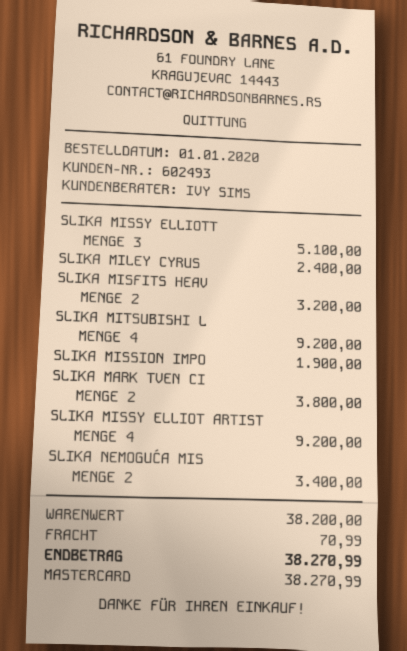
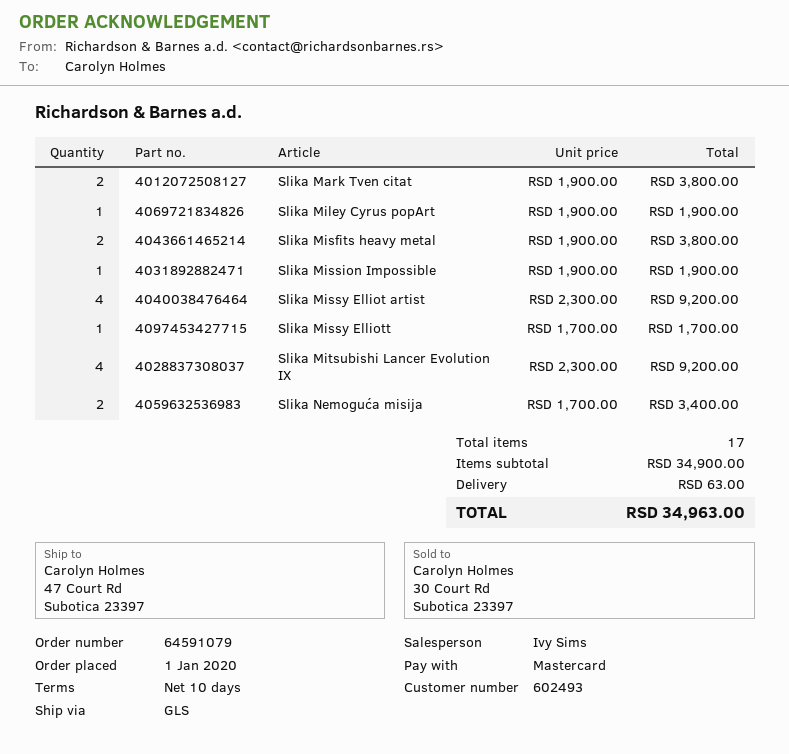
SLIKA MISSY ELLIOTT: 3 for 5100.00 -> 1 for 1700.00
SLIKA MILEY CYRUS: 1 for 2400.00 -> 1 for 1900.00
SLIKA MISFITS HEAV: 2 for 3200.00 -> 2 for 3800.00
subtotal: 38200.00 -> 34900.00
shipping: 70.99 -> 63.00
total: 38270.99 -> 34963.00

